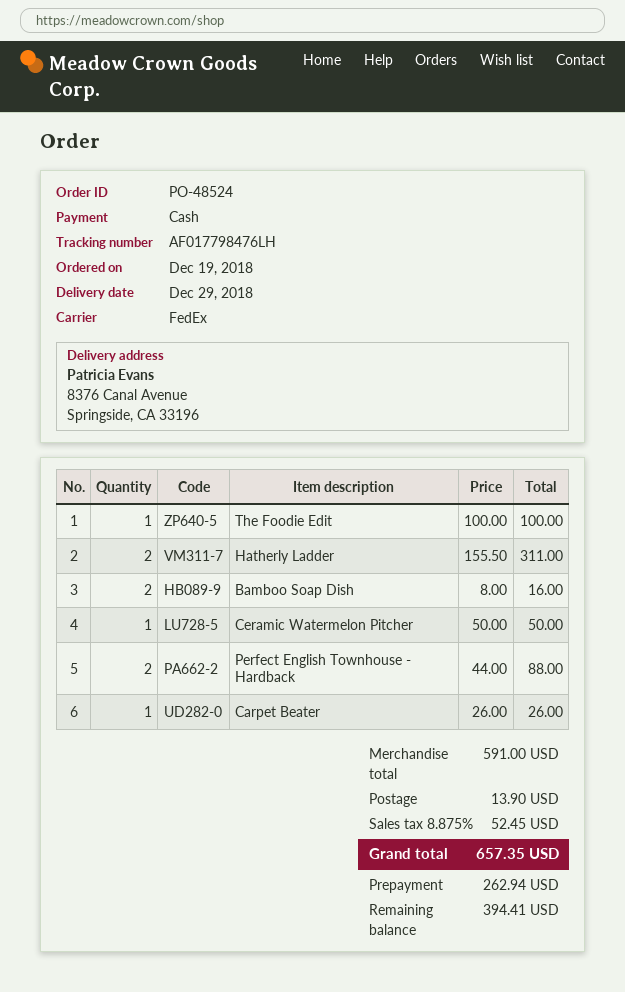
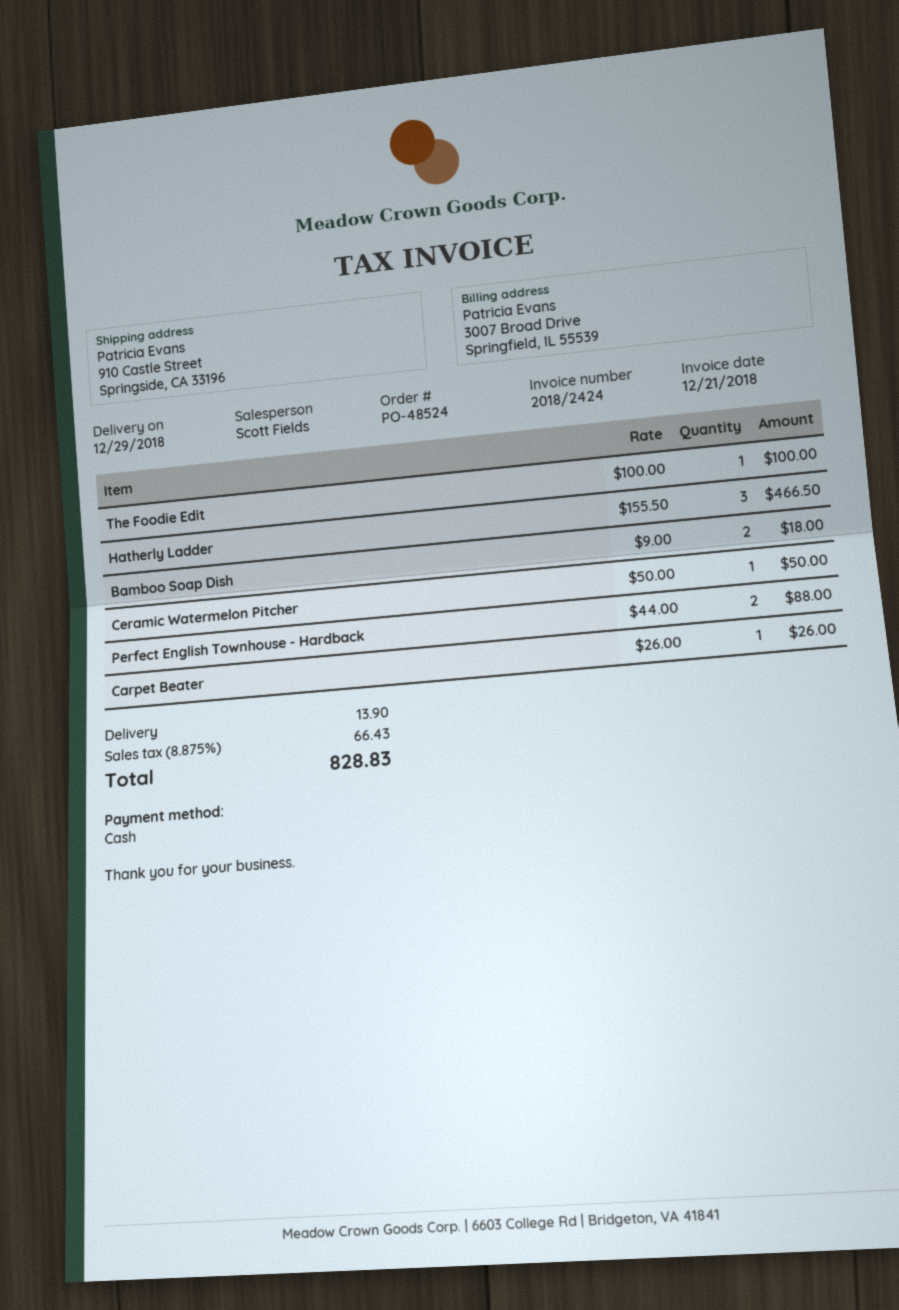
ship to: 8376 Canal Avenue, Springside, CA 33196 -> 910 Castle Street, Springside, CA 33196
Hatherly Ladder: 2 x 155.50 = 311.00 -> 3 x 155.50 = 466.50
Bamboo Soap Dish: 2 x 8.00 = 16.00 -> 2 x 9.00 = 18.00
tax: 8.875% = 52.45 -> 8.875% = 66.43
total: 657.35 -> 828.83

